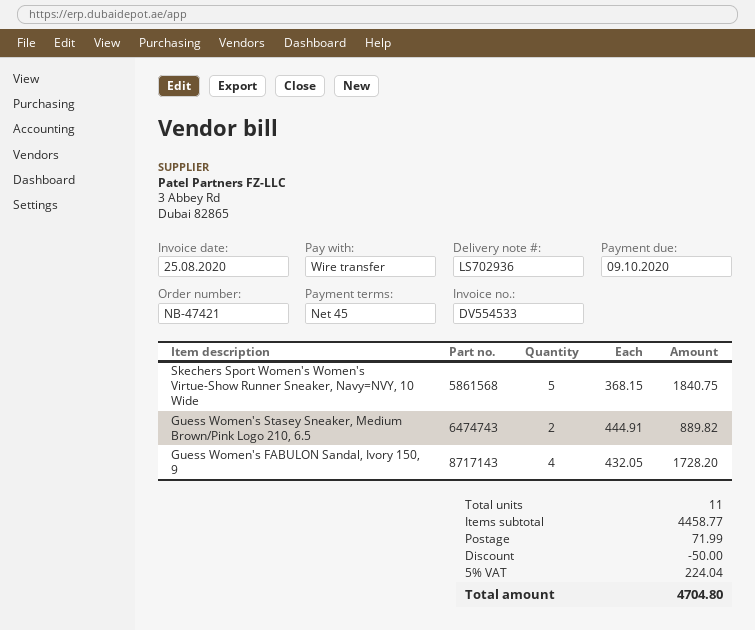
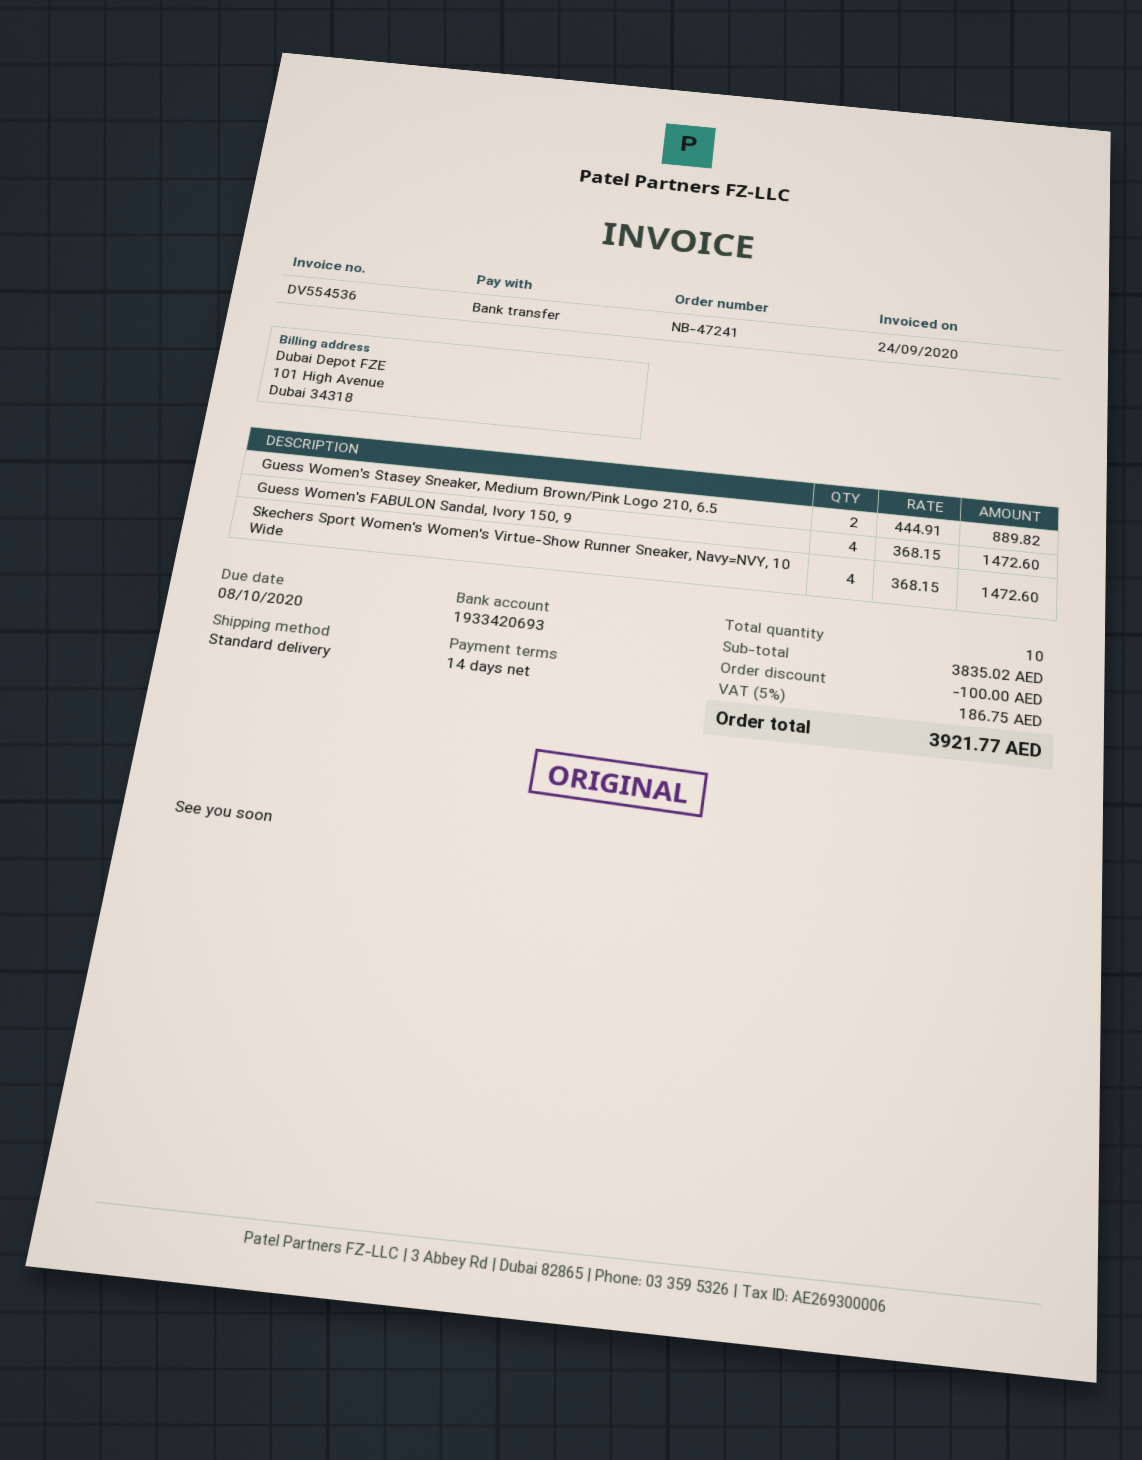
order number: NB-47421 -> NB-47241
invoice number: DV554533 -> DV554536
invoice date: 2020-08-25 -> 2020-09-24
payment terms: 45 days -> 14 days
due date: 2020-10-09 -> 2020-10-08
Skechers Sport Women's Women's Virtue-Show Runner Sneaker, Navy=NVY, 10 Wide: 5 x 368.15 = 1840.75 -> 4 x 368.15 = 1472.60
Guess Women's FABULON Sandal, Ivory 150, 9: 4 x 432.05 = 1728.20 -> 4 x 368.15 = 1472.60
total quantity: 11 -> 10
subtotal: 4458.77 -> 3835.02
discount: 50.00 -> 100.00
shipping: 71.99 -> none
tax: 5% = 224.04 -> 5% = 186.75
total: 4704.80 -> 3921.77

